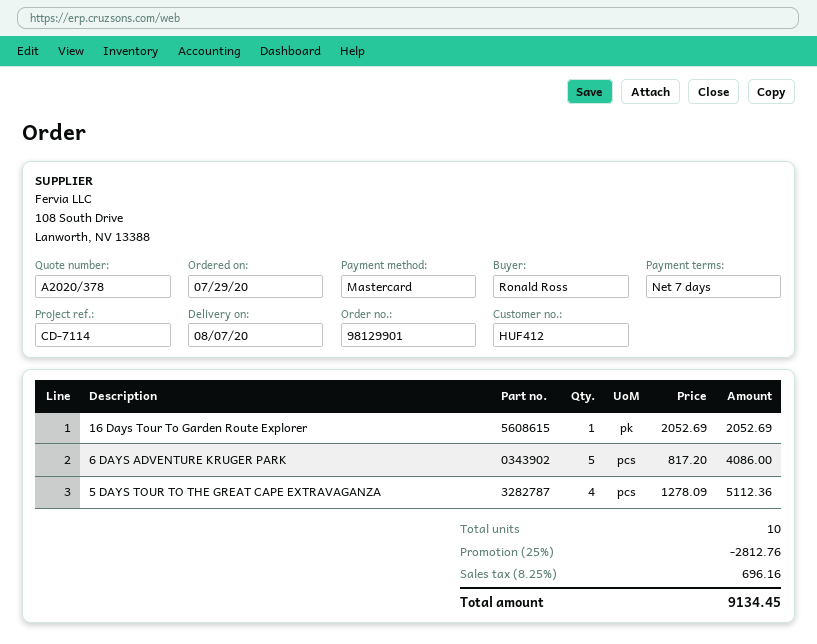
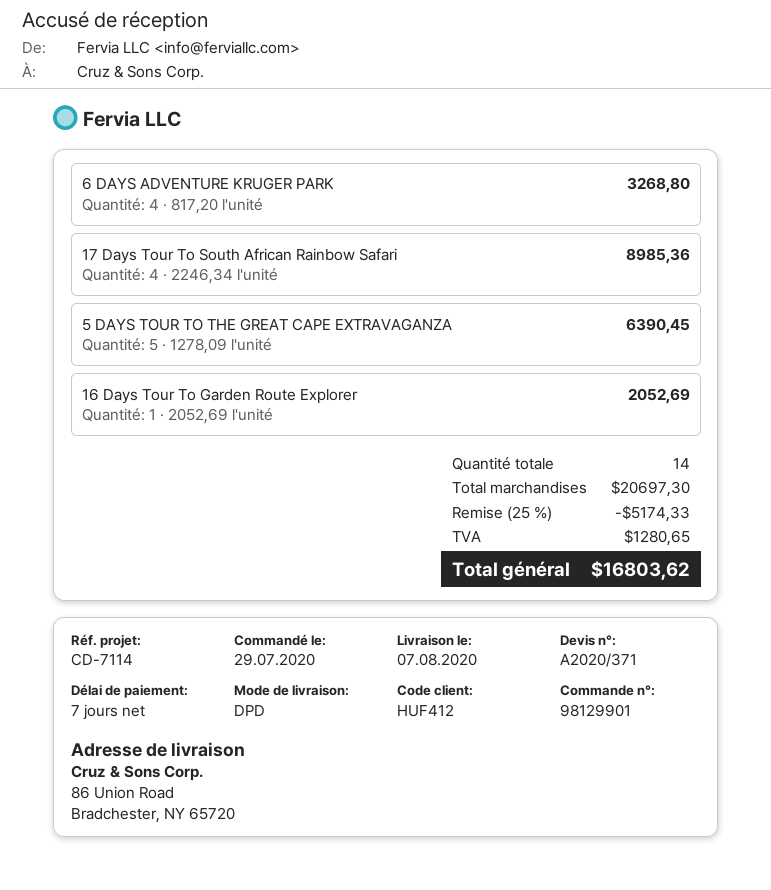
quote number: A2020/378 -> A2020/371
6 DAYS ADVENTURE KRUGER PARK: 5 x 817.20 = 4086.00 -> 4 x 817.20 = 3268.80
5 DAYS TOUR TO THE GREAT CAPE EXTRAVAGANZA: 4 x 1278.09 = 5112.36 -> 5 x 1278.09 = 6390.45
17 Days Tour To South African Rainbow Safari: none -> 4 x 2246.34 = 8985.36
total quantity: 10 -> 14
discount: 25% = 2812.76 -> 25% = 5174.33
tax: 696.16 -> 1280.65
total: 9134.45 -> 16803.62

